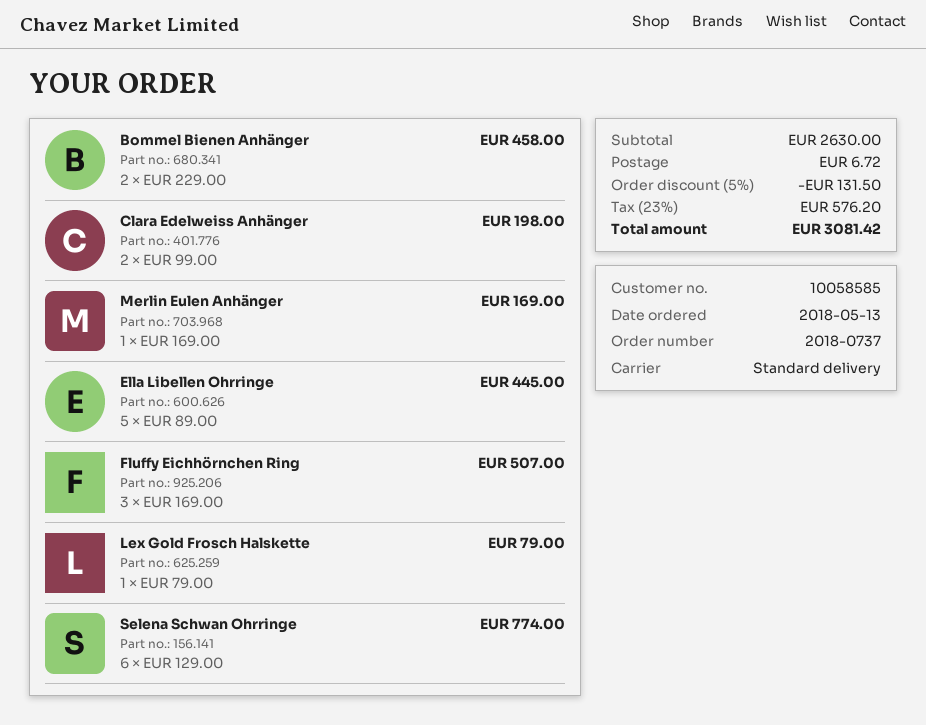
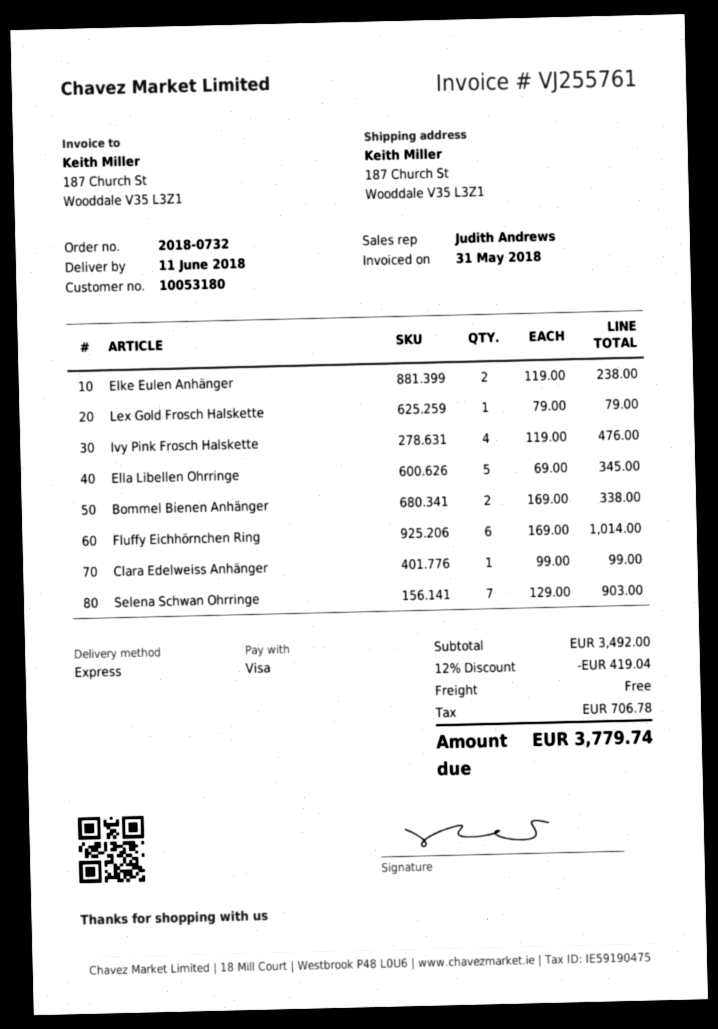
order number: 2018-0737 -> 2018-0732
customer number: 10058585 -> 10053180
shipping method: standard -> express
Bommel Bienen Anhänger: 2 x 229.00 = 458.00 -> 2 x 169.00 = 338.00
Clara Edelweiss Anhänger: 2 x 99.00 = 198.00 -> 1 x 99.00 = 99.00
Merlin Eulen Anhänger: 1 x 169.00 = 169.00 -> none
Ella Libellen Ohrringe: 5 x 89.00 = 445.00 -> 5 x 69.00 = 345.00
Fluffy Eichhörnchen Ring: 3 x 169.00 = 507.00 -> 6 x 169.00 = 1014.00
Selena Schwan Ohrringe: 6 x 129.00 = 774.00 -> 7 x 129.00 = 903.00
Elke Eulen Anhänger: none -> 2 x 119.00 = 238.00
Ivy Pink Frosch Halskette: none -> 4 x 119.00 = 476.00
subtotal: 2630.00 -> 3492.00
discount: 5% = 131.50 -> 12% = 419.04
shipping: 6.72 -> 0.00
tax: 576.20 -> 706.78
total: 3081.42 -> 3779.74

